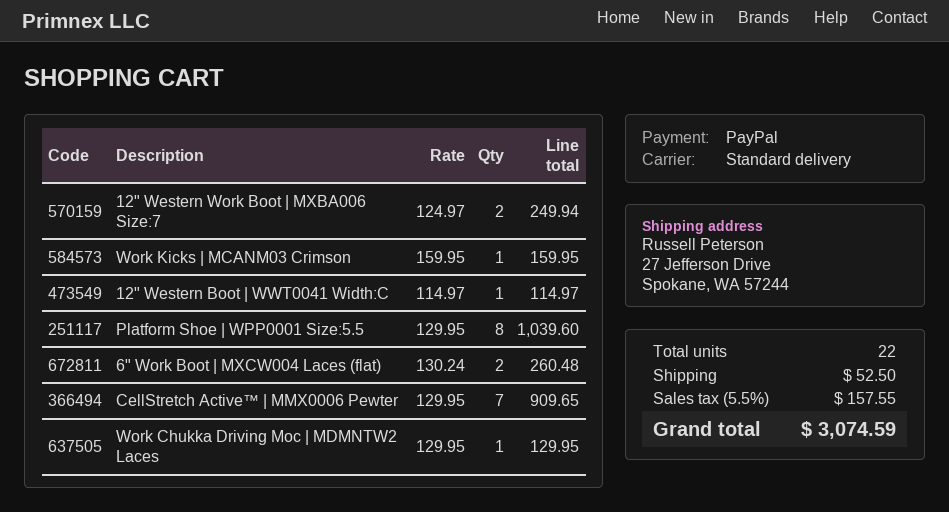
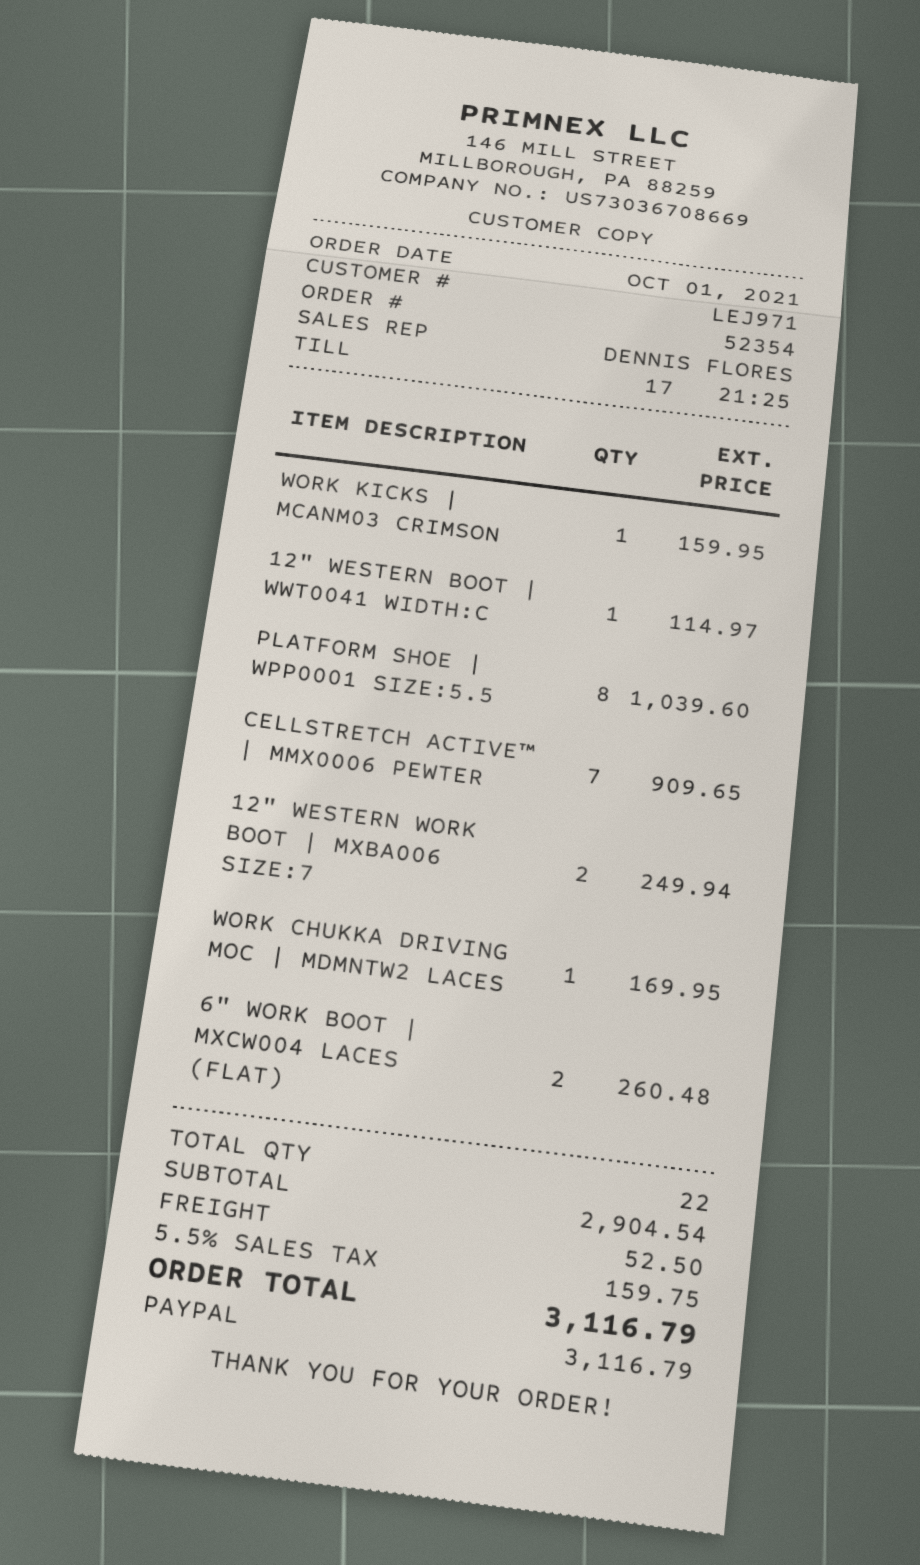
Work Chukka Driving Moc | MDMNTW2 Laces: 1 for 129.95 -> 1 for 169.95
tax: 5.5% = 157.55 -> 5.5% = 159.75
total: 3074.59 -> 3116.79

